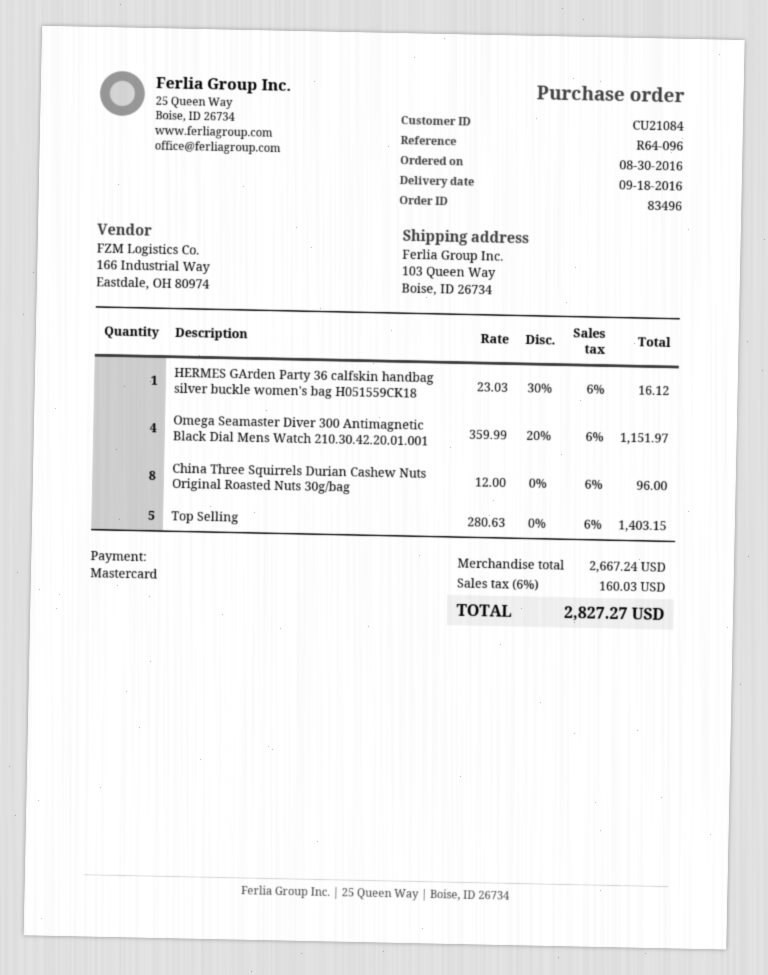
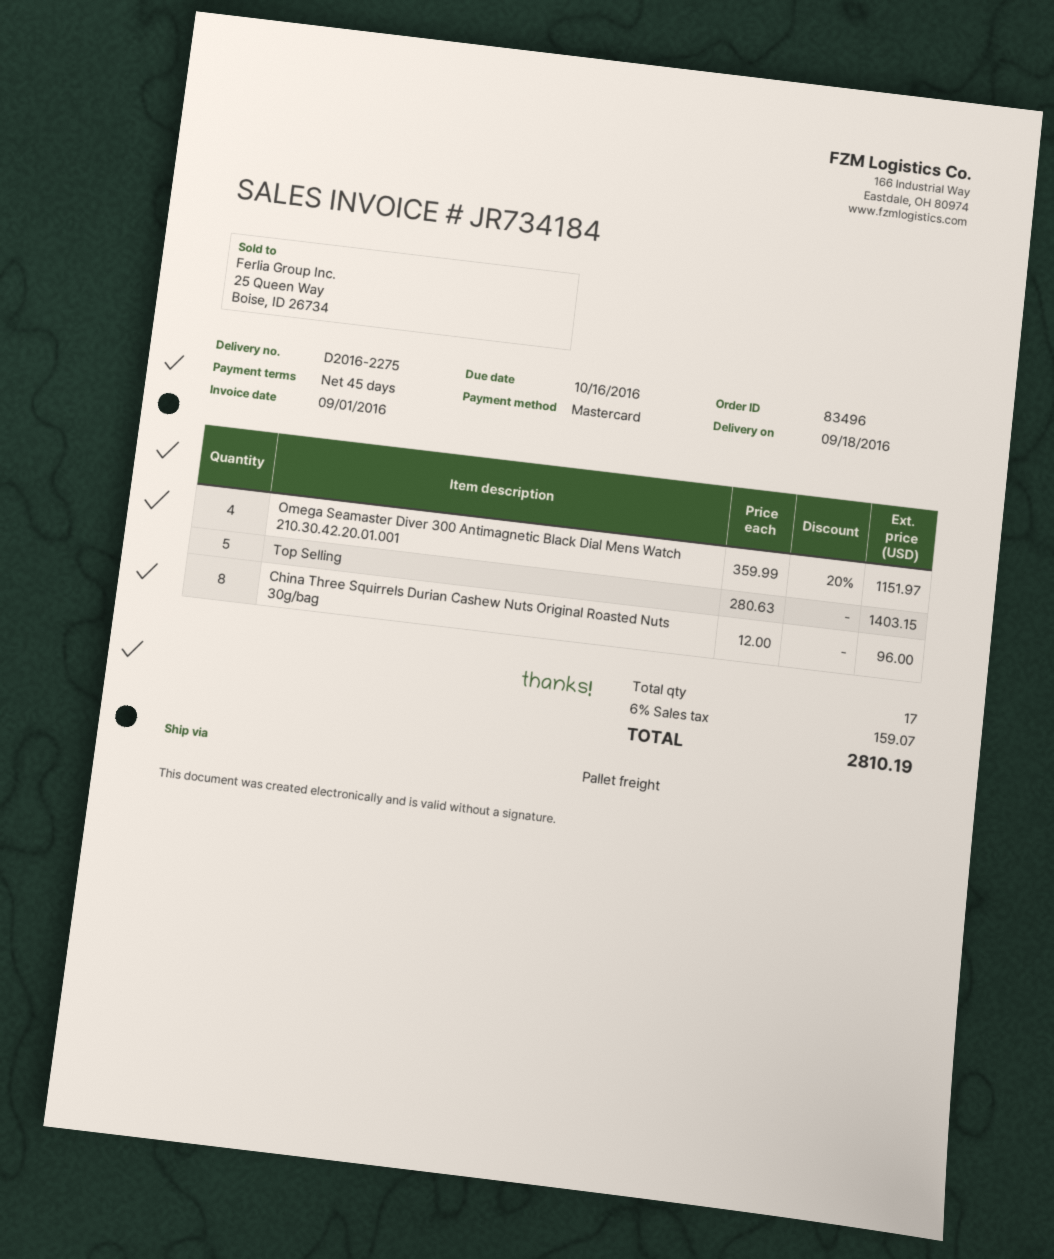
HERMES GArden Party 36 calfskin handbag silver buckle women's bag H051559CK18: 1 x 23.03 - 30% = 16.12 -> none
tax: 6% = 160.03 -> 6% = 159.07
total: 2827.27 -> 2810.19

